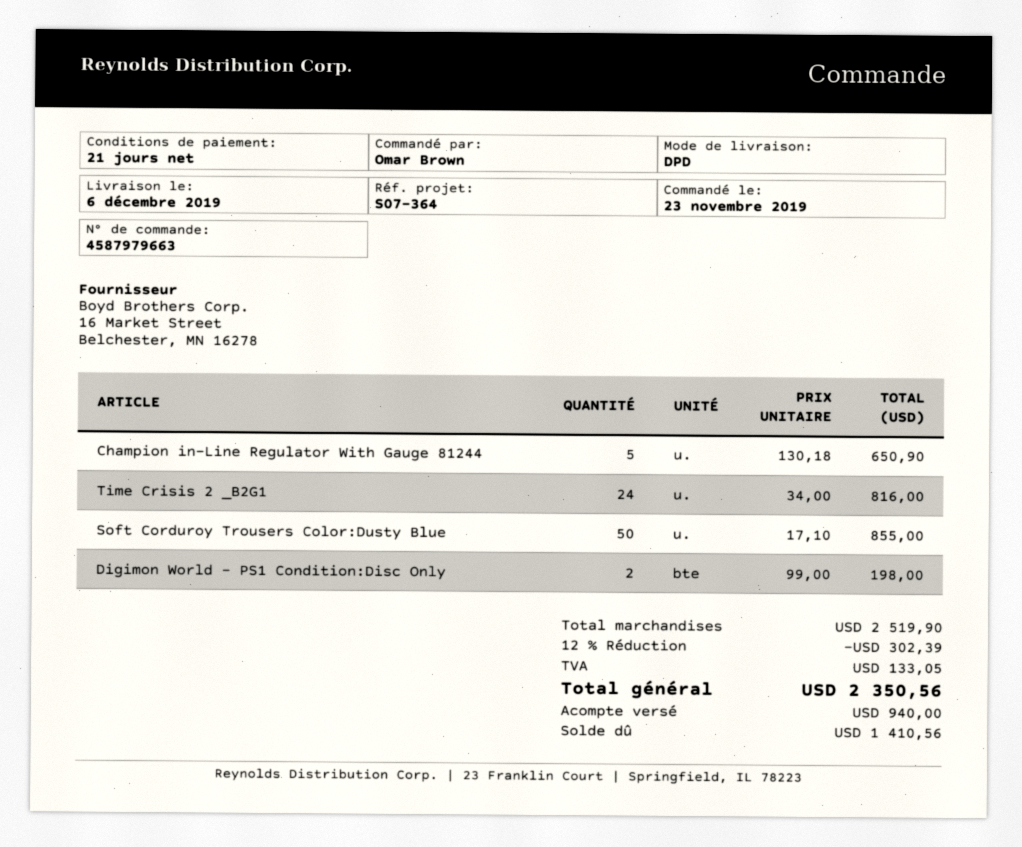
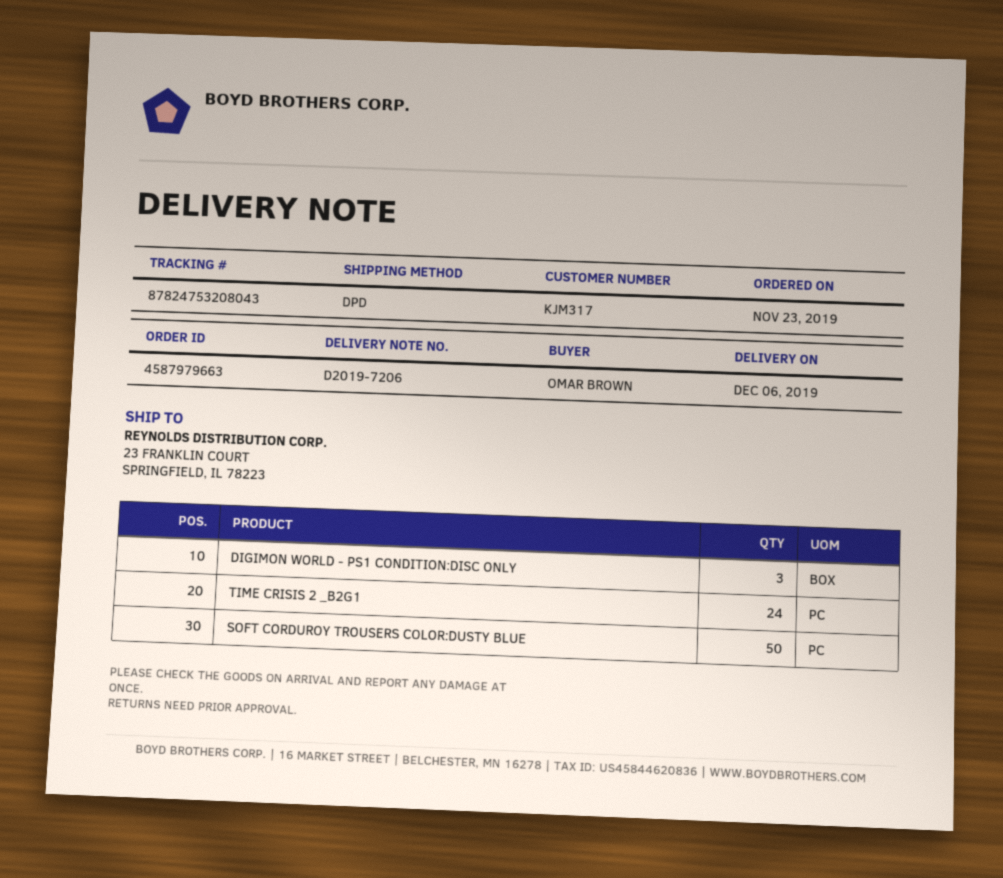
Champion in-Line Regulator With Gauge 81244: 5 -> none
Digimon World - PS1 Condition:Disc Only: 2 -> 3

